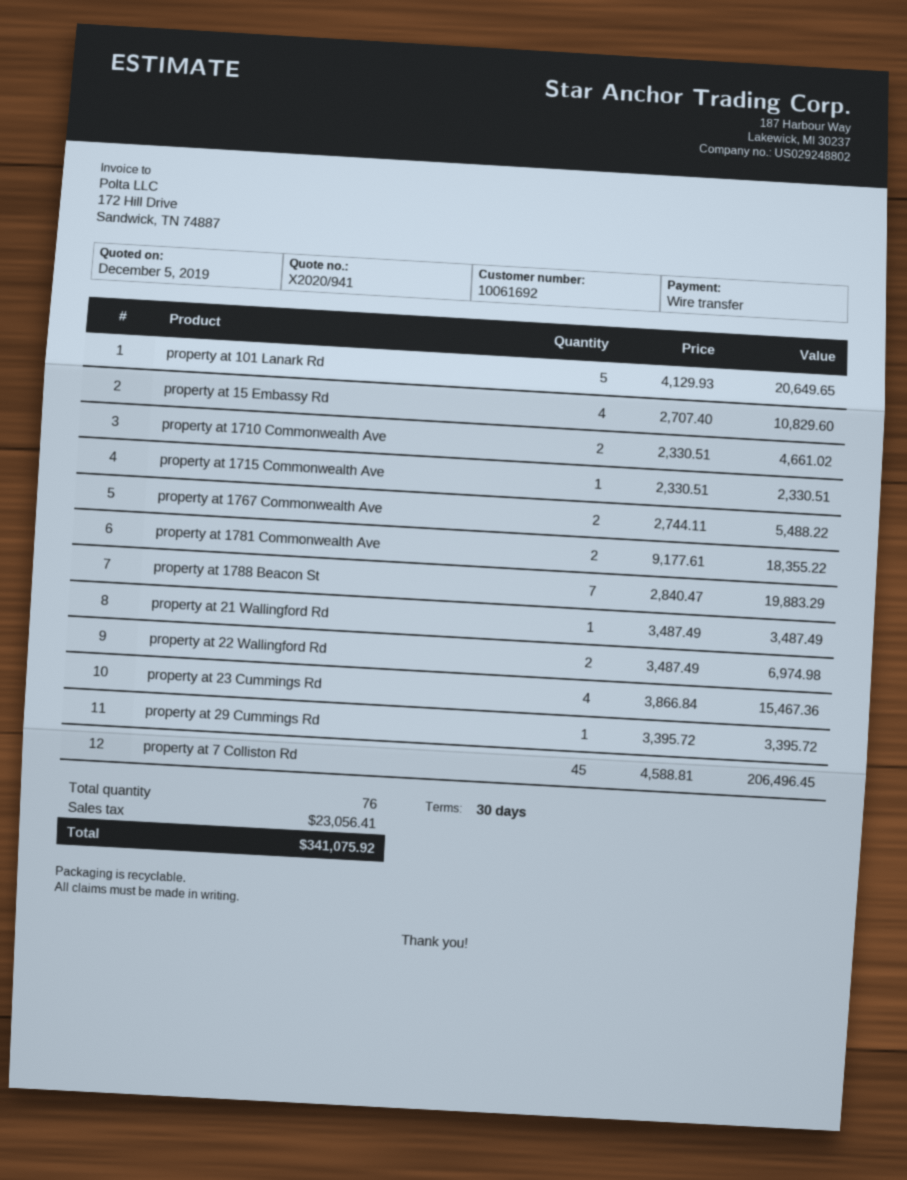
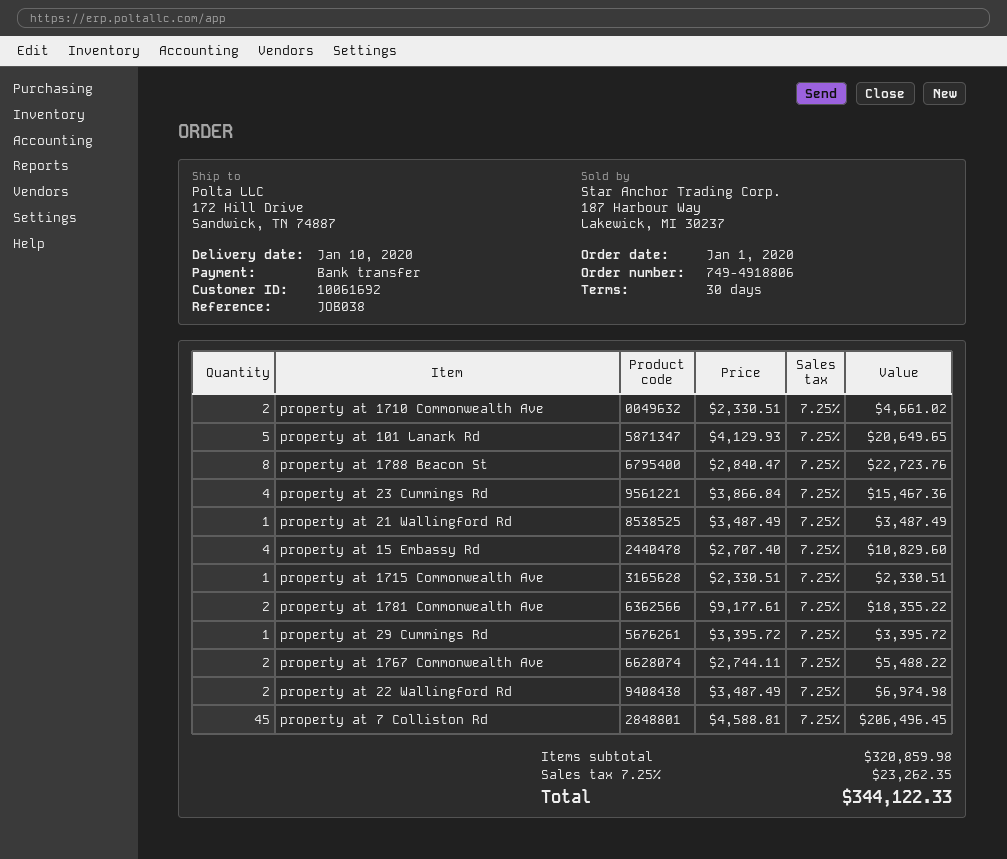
property at 1788 Beacon St: 7 x 2840.47 = 19883.29 -> 8 x 2840.47 = 22723.76
tax: 23056.41 -> 23262.35
total: 341075.92 -> 344122.33

